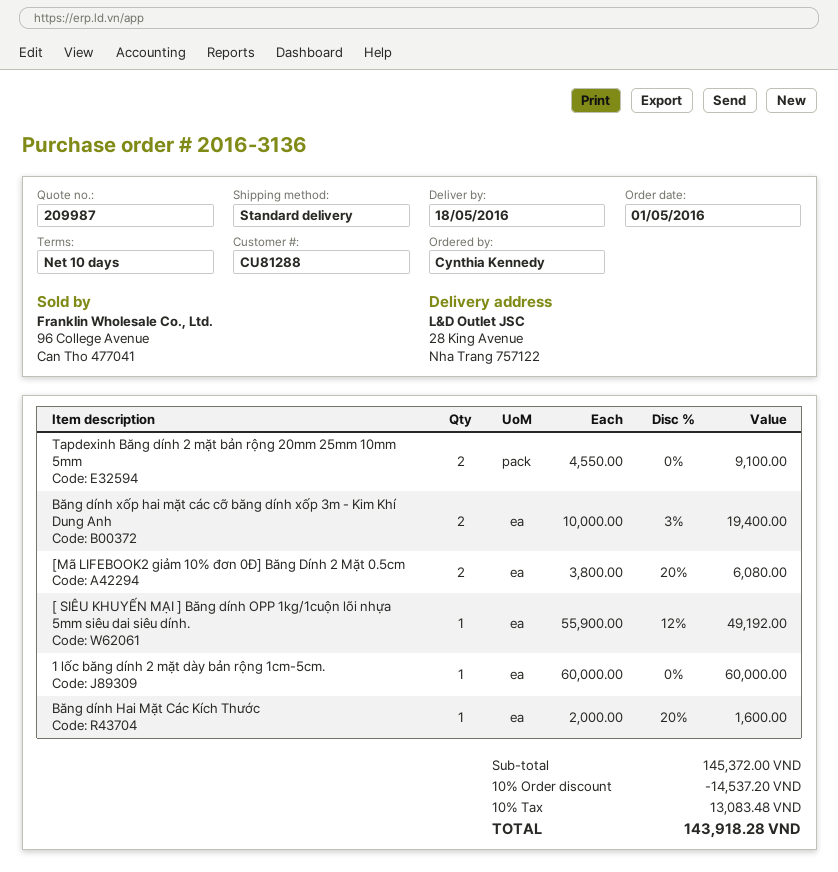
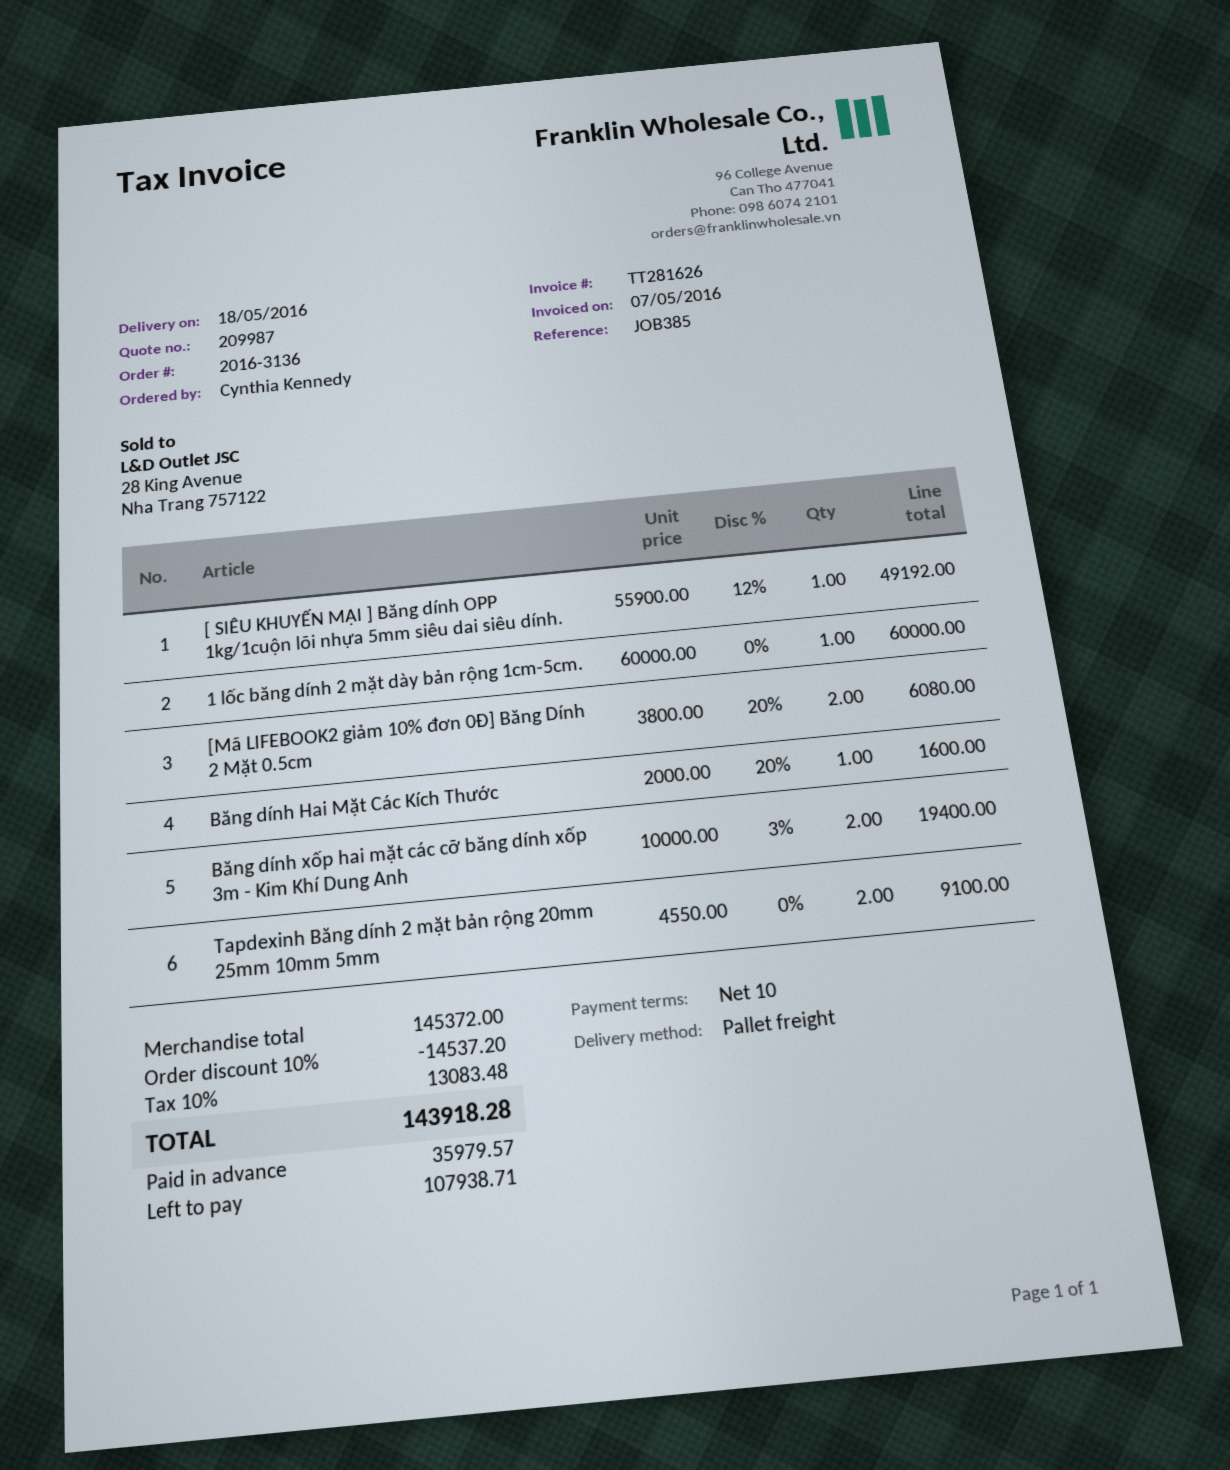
shipping method: standard -> pallet freight

